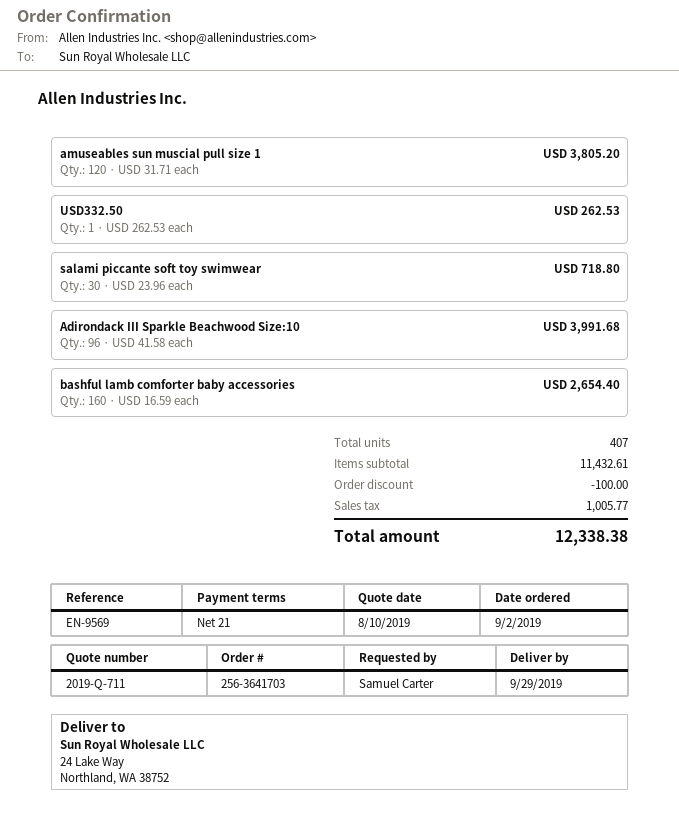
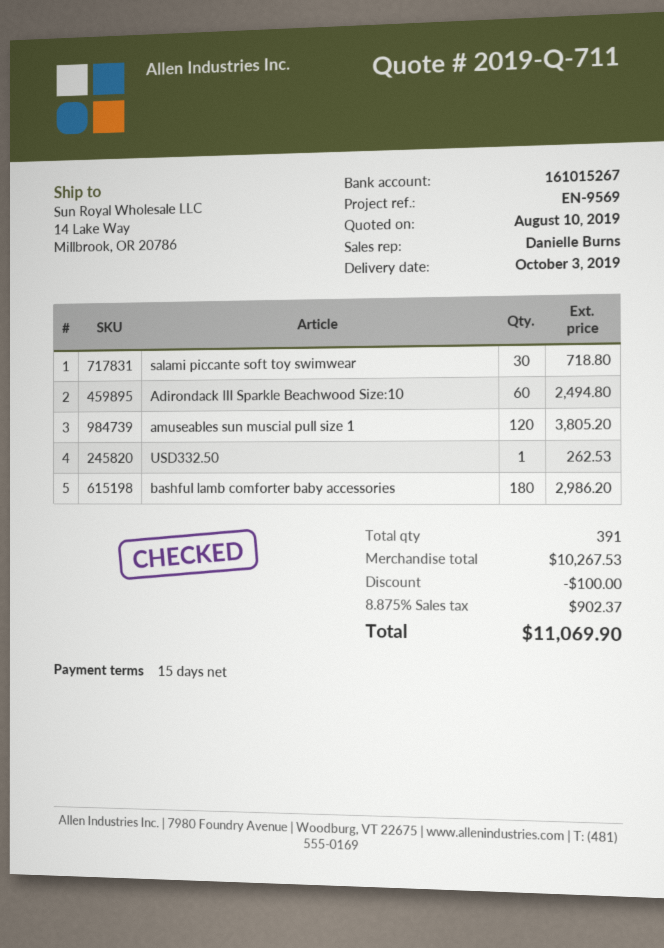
delivery date: 2019-09-29 -> 2019-10-03
payment terms: 21 days -> 15 days
ship to: 24 Lake Way, Northland, WA 38752 -> 14 Lake Way, Millbrook, OR 20786
Adirondack III Sparkle Beachwood Size:10: 96 for 3991.68 -> 60 for 2494.80
bashful lamb comforter baby accessories: 160 for 2654.40 -> 180 for 2986.20
total quantity: 407 -> 391
subtotal: 11432.61 -> 10267.53
tax: 1005.77 -> 902.37
total: 12338.38 -> 11069.90

